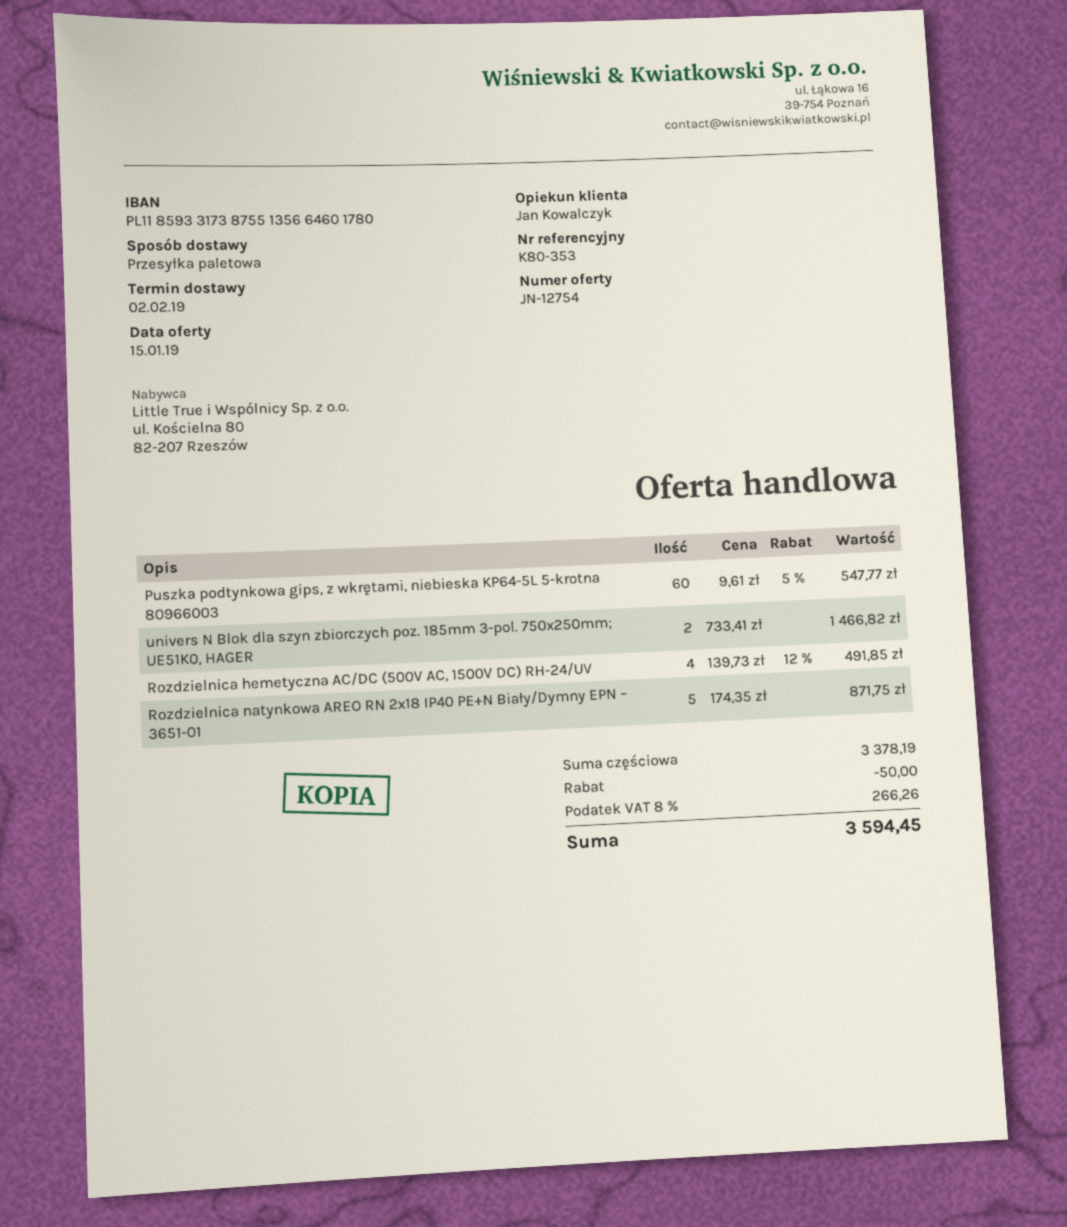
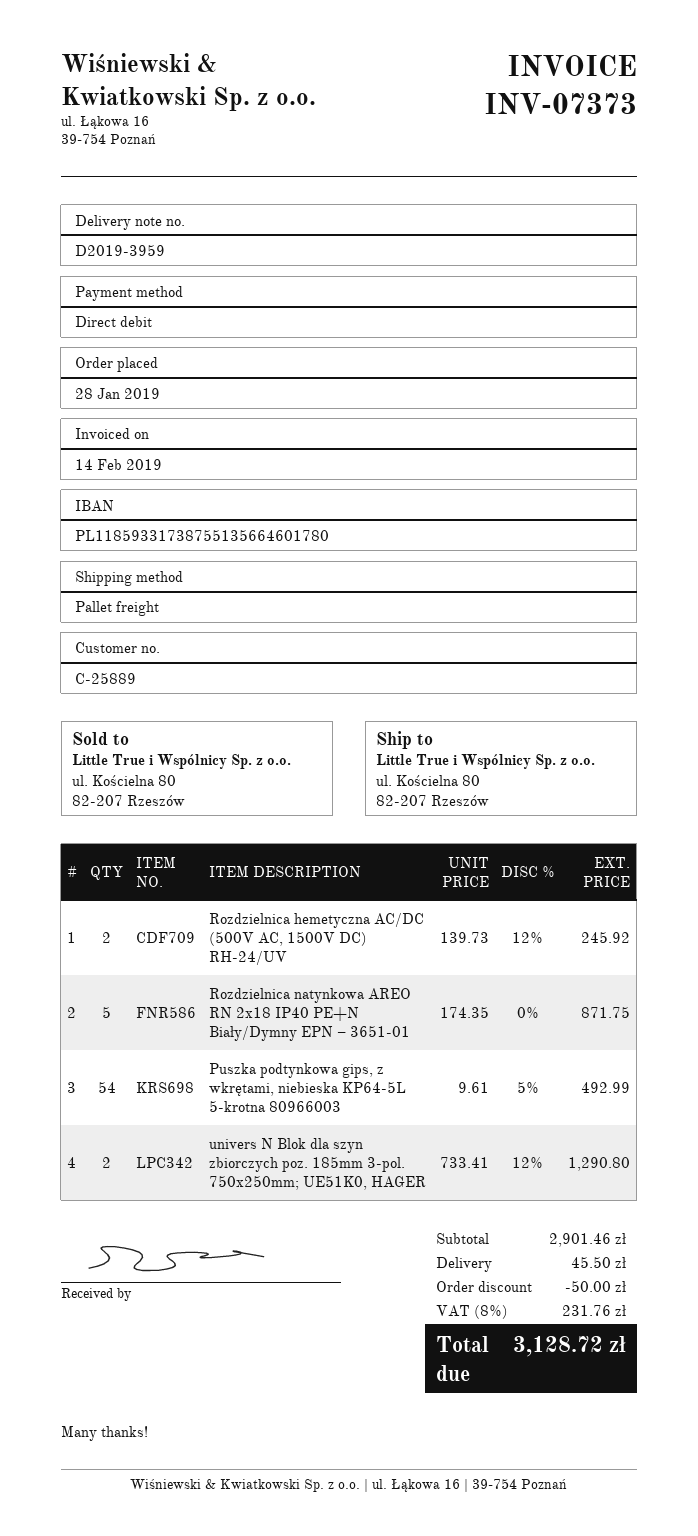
Puszka podtynkowa gips, z wkrętami, niebieska KP64-5L 5-krotna 80966003: 60 x 9.61 - 5% = 547.77 -> 54 x 9.61 - 5% = 492.99
univers N Blok dla szyn zbiorczych poz. 185mm 3-pol. 750x250mm; UE51K0, HAGER: 2 x 733.41 = 1466.82 -> 2 x 733.41 - 12% = 1290.80
Rozdzielnica hemetyczna AC/DC (500V AC, 1500V DC) RH-24/UV: 4 x 139.73 - 12% = 491.85 -> 2 x 139.73 - 12% = 245.92
subtotal: 3378.19 -> 2901.46
shipping: none -> 45.50
tax: 8% = 266.26 -> 8% = 231.76
total: 3594.45 -> 3128.72

